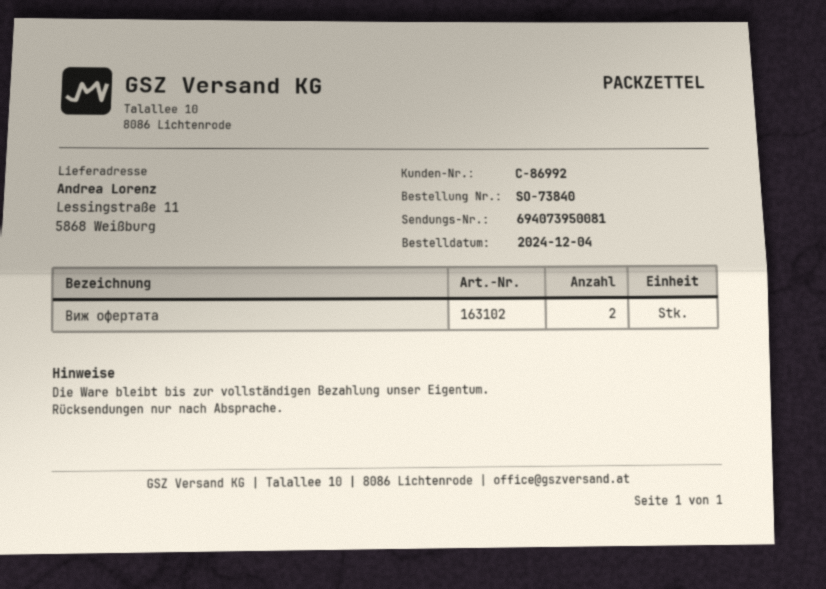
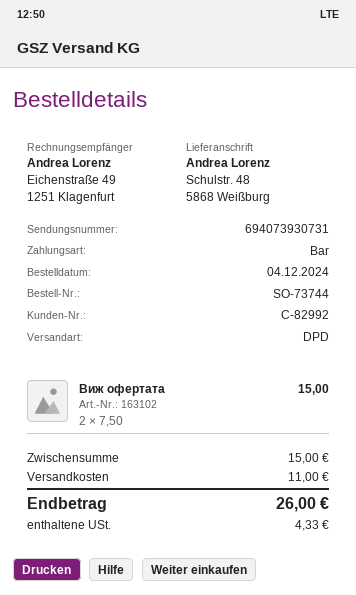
order number: SO-73840 -> SO-73744
customer number: C-86992 -> C-82992
tracking number: 694073950081 -> 694073930731
ship to: Lessingstraße 11, 5868 Weißburg -> Schulstr. 48, 5868 Weißburg

